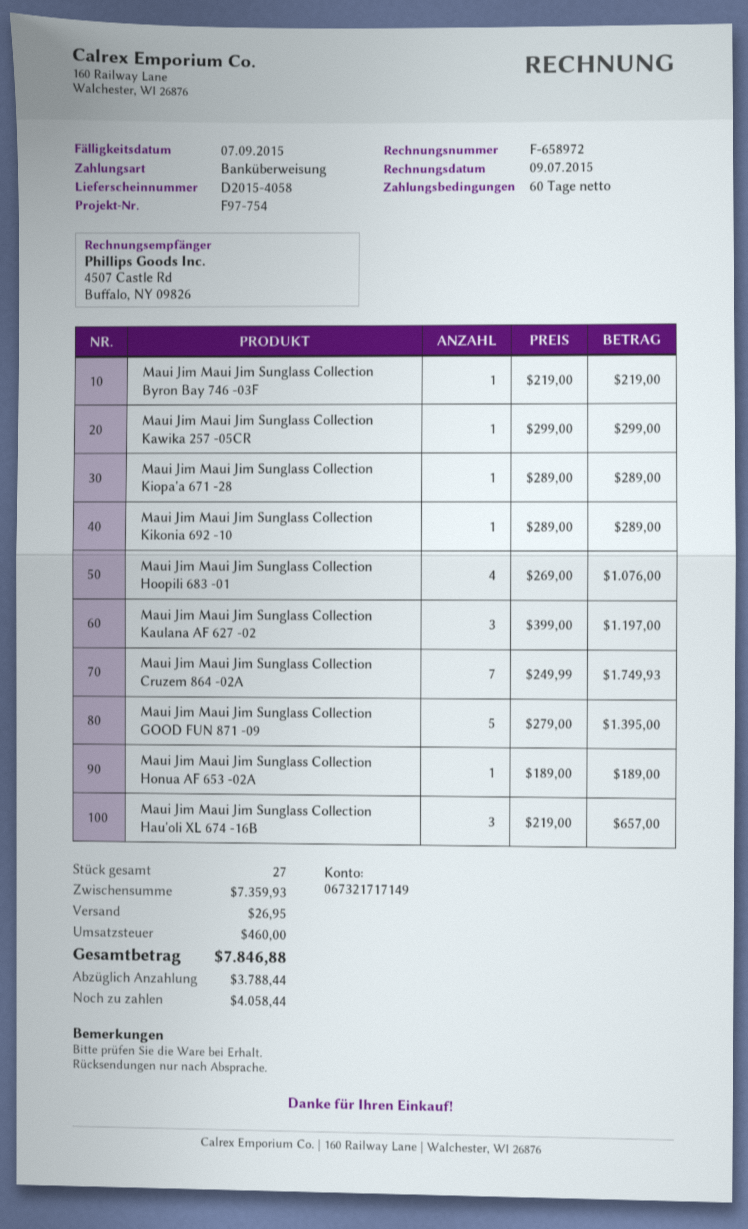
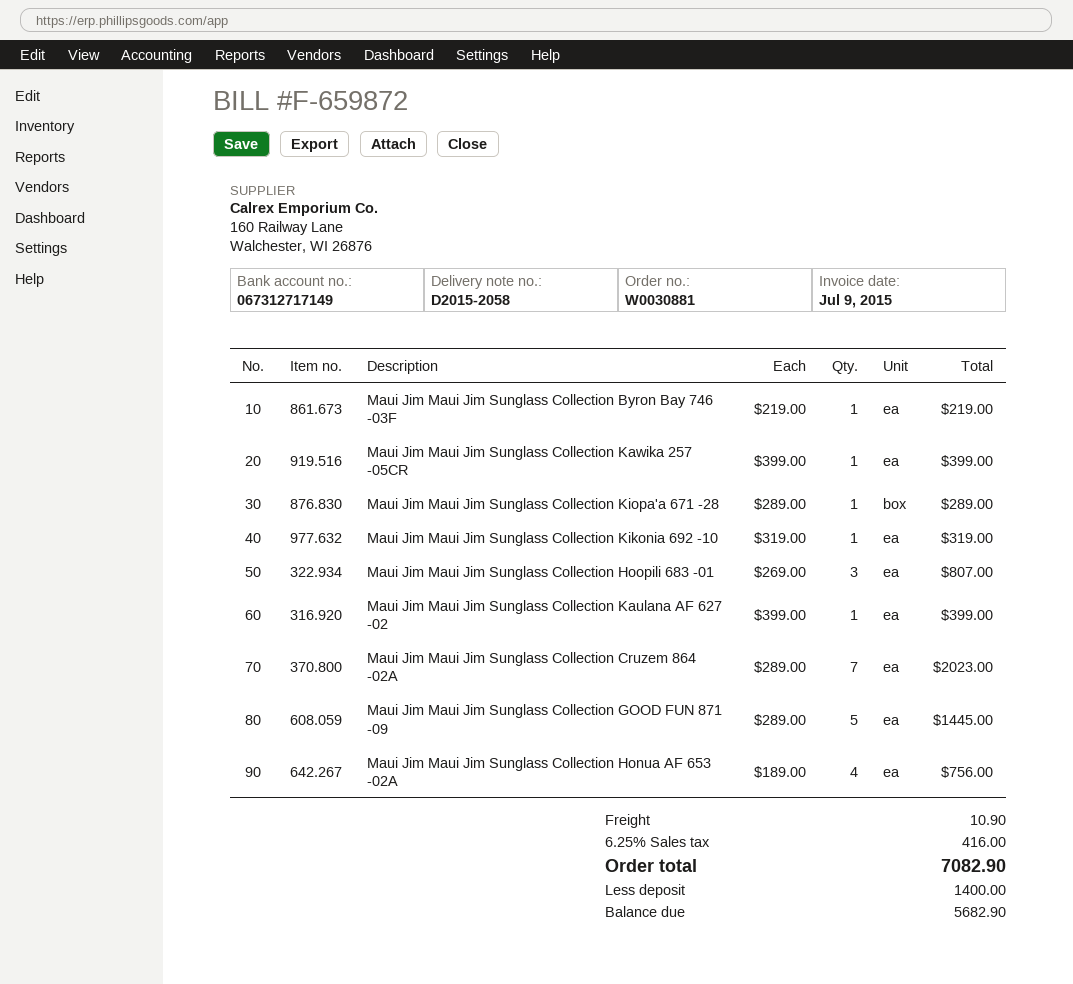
delivery note number: D2015-4058 -> D2015-2058
invoice number: F-658972 -> F-659872
bank account: 067321717149 -> 067312717149
Maui Jim Maui Jim Sunglass Collection Kawika 257 -05CR: 1 x 299.00 = 299.00 -> 1 x 399.00 = 399.00
Maui Jim Maui Jim Sunglass Collection Kikonia 692 -10: 1 x 289.00 = 289.00 -> 1 x 319.00 = 319.00
Maui Jim Maui Jim Sunglass Collection Hoopili 683 -01: 4 x 269.00 = 1076.00 -> 3 x 269.00 = 807.00
Maui Jim Maui Jim Sunglass Collection Kaulana AF 627 -02: 3 x 399.00 = 1197.00 -> 1 x 399.00 = 399.00
Maui Jim Maui Jim Sunglass Collection Cruzem 864 -02A: 7 x 249.99 = 1749.93 -> 7 x 289.00 = 2023.00
Maui Jim Maui Jim Sunglass Collection GOOD FUN 871 -09: 5 x 279.00 = 1395.00 -> 5 x 289.00 = 1445.00
Maui Jim Maui Jim Sunglass Collection Honua AF 653 -02A: 1 x 189.00 = 189.00 -> 4 x 189.00 = 756.00
Maui Jim Maui Jim Sunglass Collection Hau'oli XL 674 -16B: 3 x 219.00 = 657.00 -> none
shipping: 26.95 -> 10.90
tax: 460.00 -> 416.00
total: 7846.88 -> 7082.90
deposit: 3788.44 -> 1400.00
balance: 4058.44 -> 5682.90

